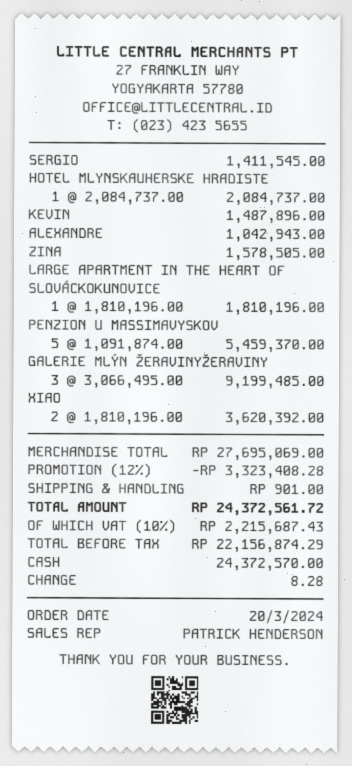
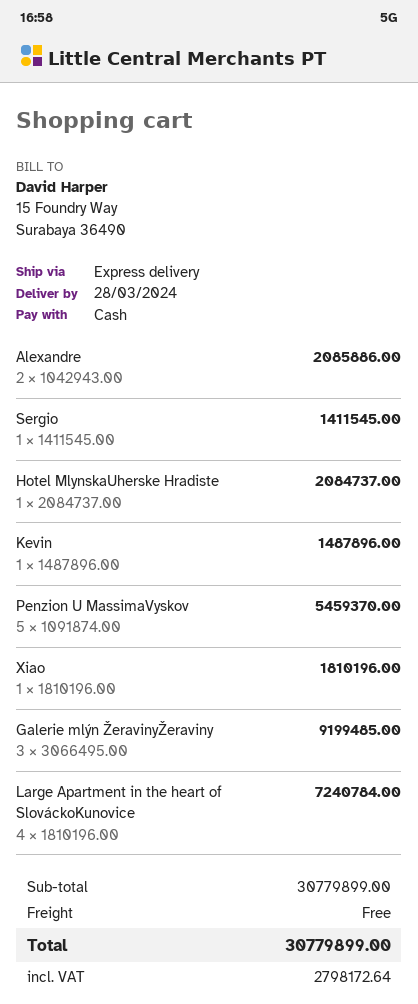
ALEXANDRE: 1 x 1042943.00 = 1042943.00 -> 2 x 1042943.00 = 2085886.00
ZINA: 1 x 1578505.00 = 1578505.00 -> none
LARGE APARTMENT IN THE HEART OF SLOVÁCKOKUNOVICE: 1 x 1810196.00 = 1810196.00 -> 4 x 1810196.00 = 7240784.00
XIAO: 2 x 1810196.00 = 3620392.00 -> 1 x 1810196.00 = 1810196.00
subtotal: 27695069.00 -> 30779899.00
discount: 12% = 3323408.28 -> none
shipping: 901.00 -> 0.00
tax: 2215687.43 -> 2798172.64
total: 24372561.72 -> 30779899.00

